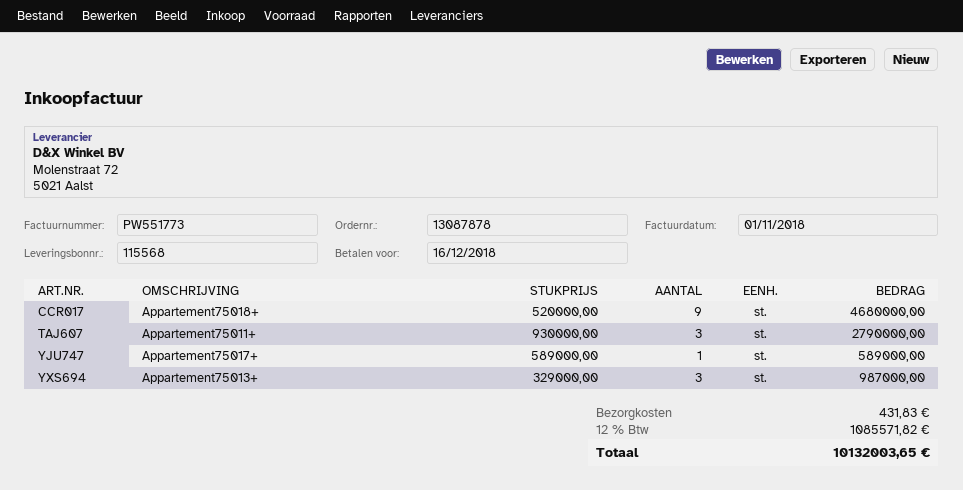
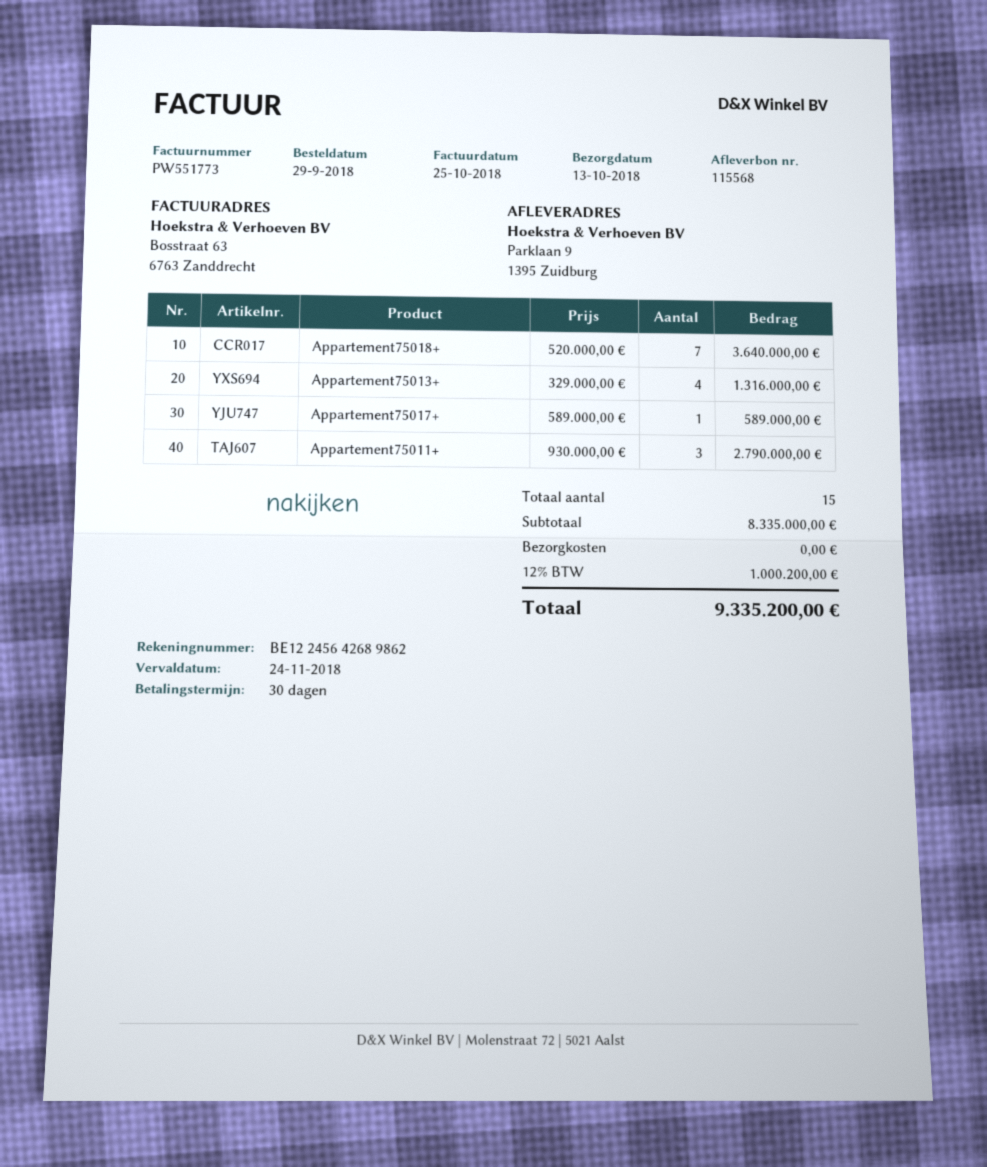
invoice date: 2018-11-01 -> 2018-10-25
due date: 2018-12-16 -> 2018-11-24
Appartement75018+: 9 x 520000.00 = 4680000.00 -> 7 x 520000.00 = 3640000.00
Appartement75013+: 3 x 329000.00 = 987000.00 -> 4 x 329000.00 = 1316000.00
shipping: 431.83 -> 0.00
tax: 12% = 1085571.82 -> 12% = 1000200.00
total: 10132003.65 -> 9335200.00

